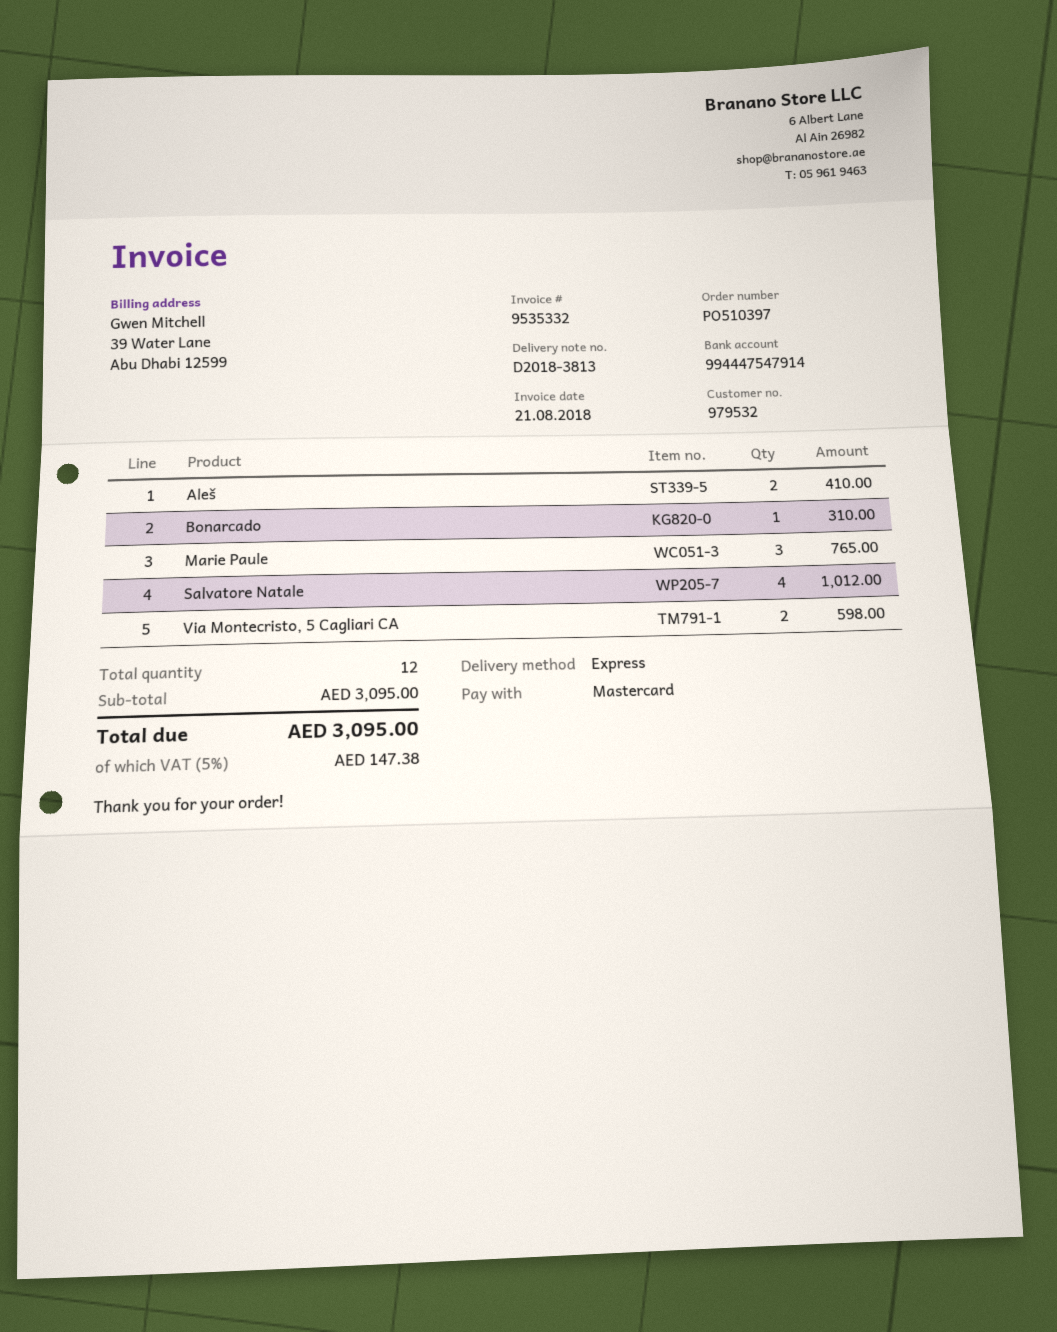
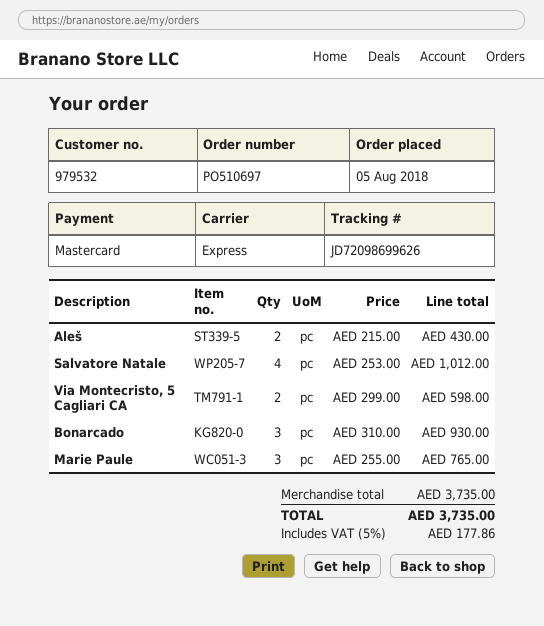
order number: PO510397 -> PO510697
Aleš: 2 for 410.00 -> 2 for 430.00
Bonarcado: 1 for 310.00 -> 3 for 930.00
subtotal: 3095.00 -> 3735.00
tax: 5% = 147.38 -> 5% = 177.86
total: 3095.00 -> 3735.00

